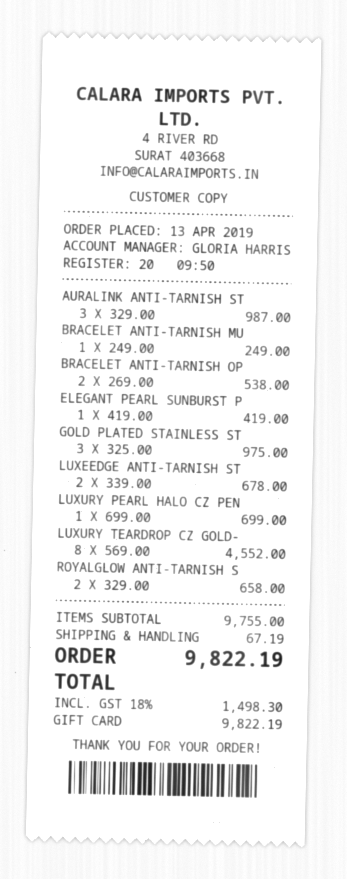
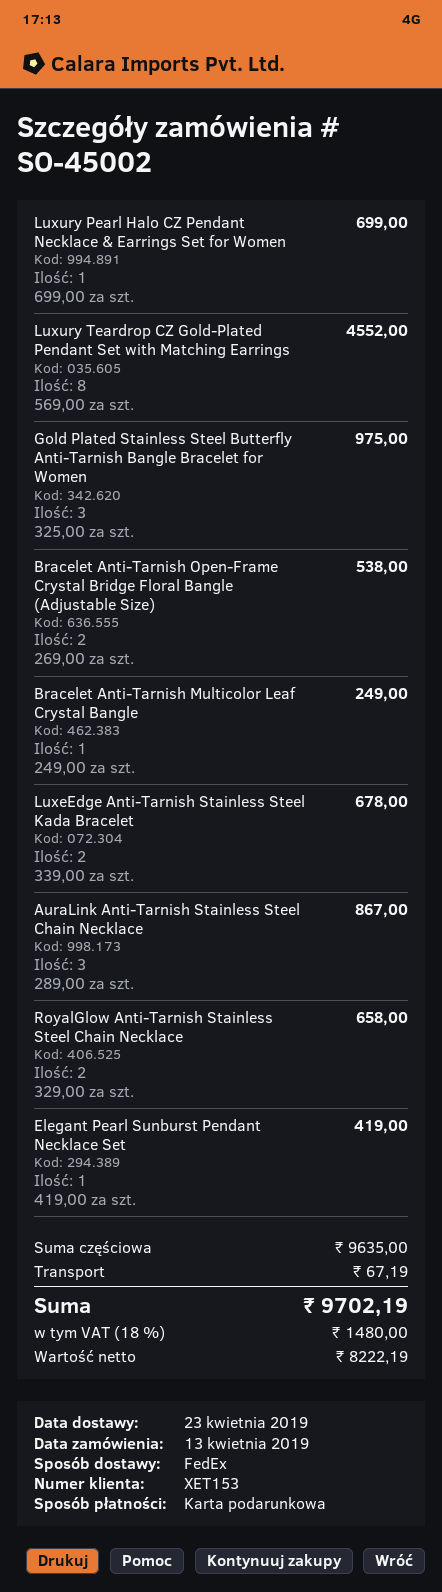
AURALINK ANTI-TARNISH ST: 3 x 329.00 = 987.00 -> 3 x 289.00 = 867.00
subtotal: 9755.00 -> 9635.00
tax: 18% = 1498.30 -> 18% = 1480.00
total: 9822.19 -> 9702.19

